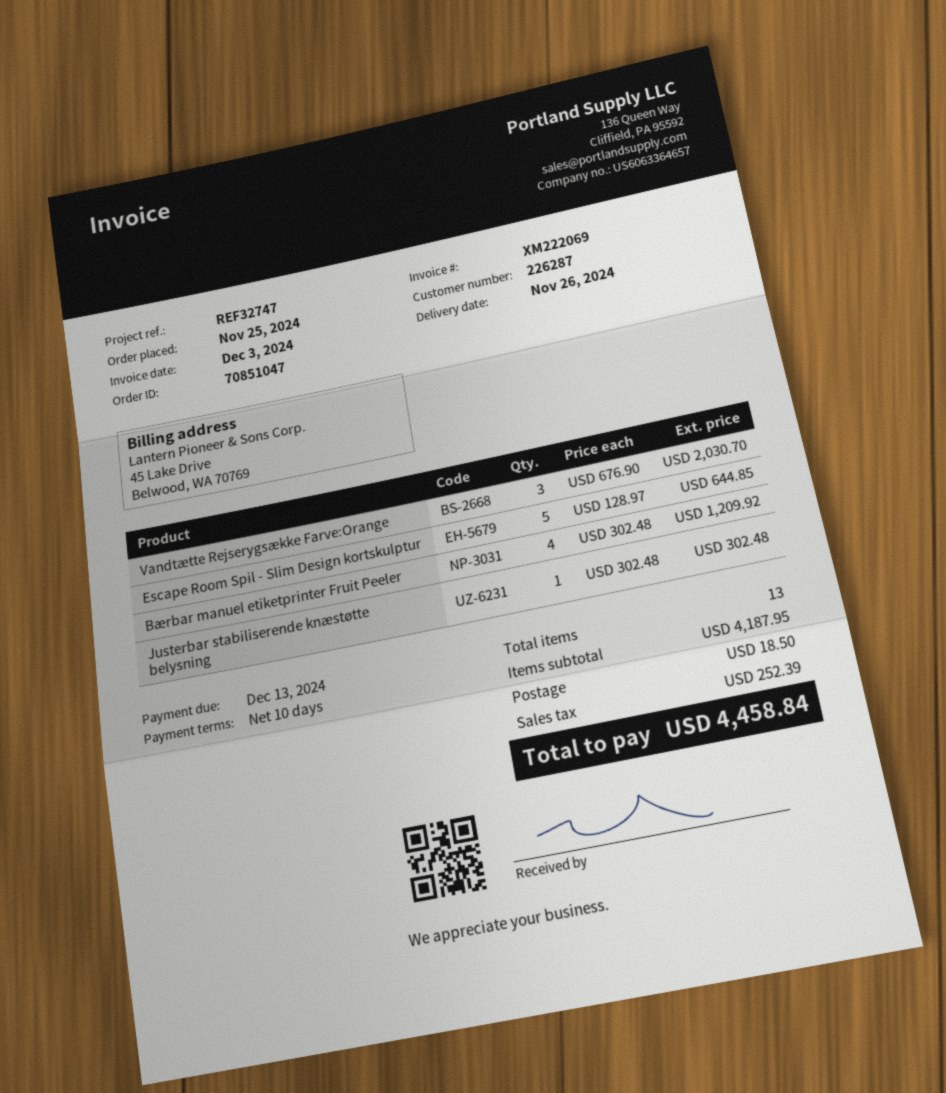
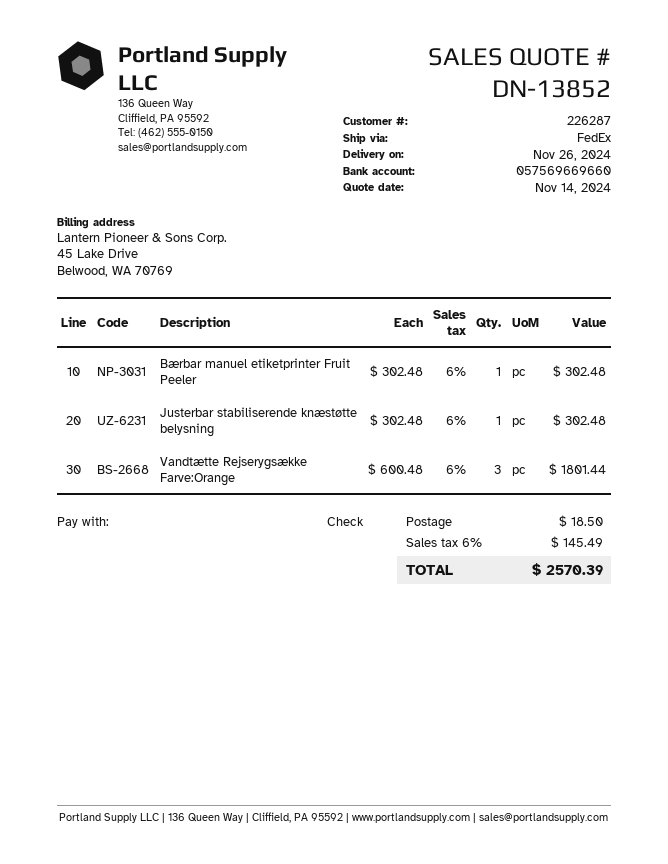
Vandtætte Rejserygsække Farve:Orange: 3 x 676.90 = 2030.70 -> 3 x 600.48 = 1801.44
Escape Room Spil - Slim Design kortskulptur: 5 x 128.97 = 644.85 -> none
Bærbar manuel etiketprinter Fruit Peeler: 4 x 302.48 = 1209.92 -> 1 x 302.48 = 302.48
tax: 252.39 -> 145.49
total: 4458.84 -> 2570.39

